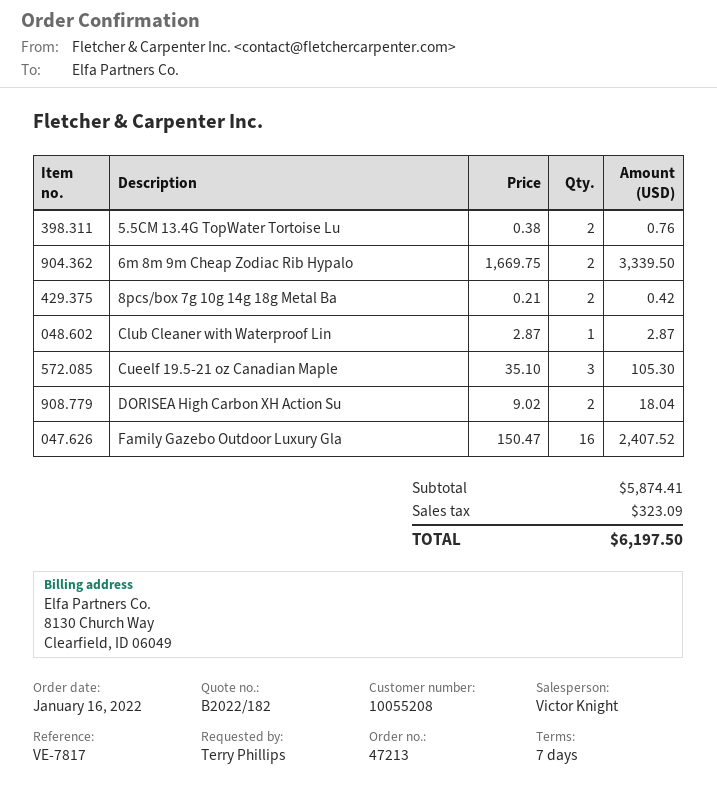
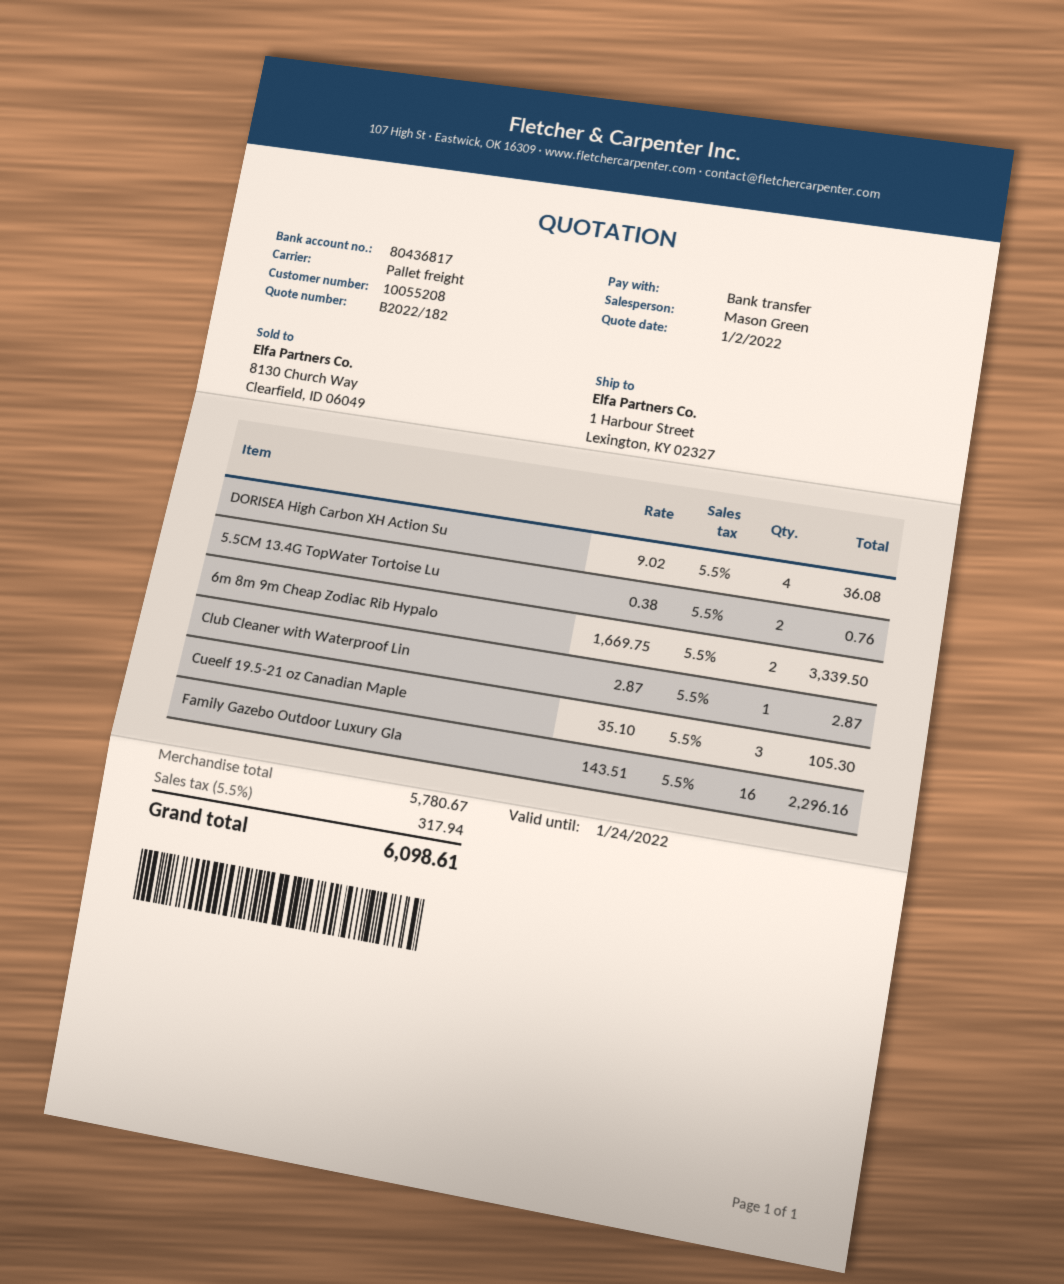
sales rep: Victor Knight -> Mason Green
8pcs/box 7g 10g 14g 18g Metal Ba: 2 x 0.21 = 0.42 -> none
DORISEA High Carbon XH Action Su: 2 x 9.02 = 18.04 -> 4 x 9.02 = 36.08
Family Gazebo Outdoor Luxury Gla: 16 x 150.47 = 2407.52 -> 16 x 143.51 = 2296.16
subtotal: 5874.41 -> 5780.67
tax: 323.09 -> 317.94
total: 6197.50 -> 6098.61

